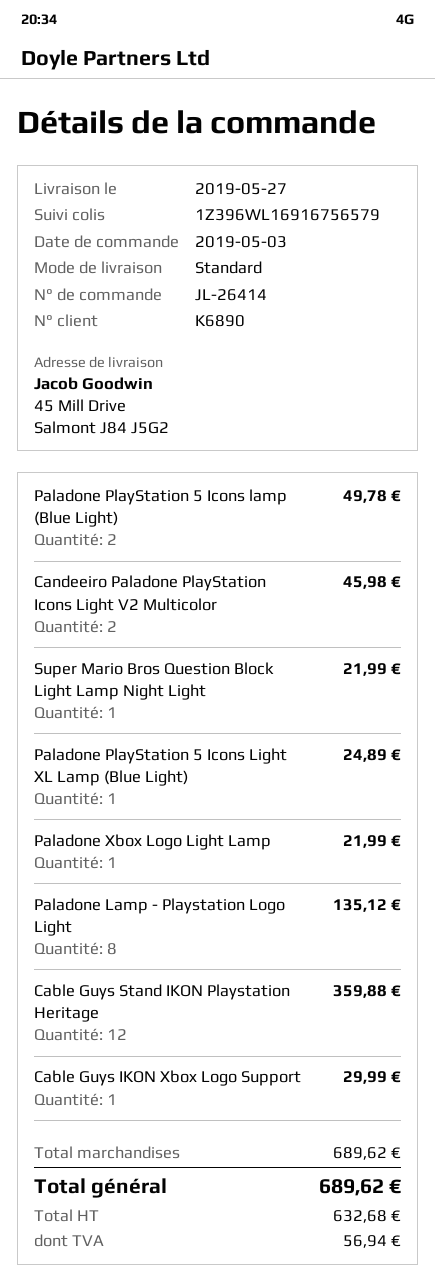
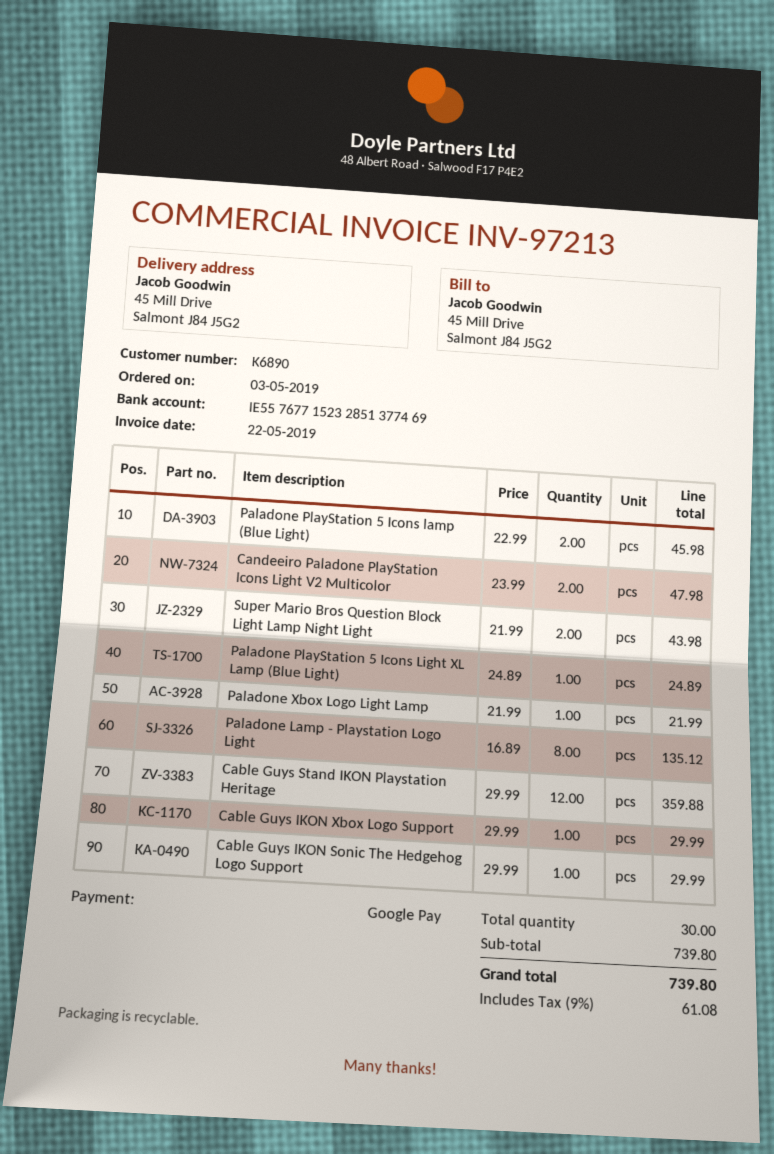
Paladone PlayStation 5 Icons lamp (Blue Light): 2 for 49.78 -> 2 for 45.98
Candeeiro Paladone PlayStation Icons Light V2 Multicolor: 2 for 45.98 -> 2 for 47.98
Super Mario Bros Question Block Light Lamp Night Light: 1 for 21.99 -> 2 for 43.98
Cable Guys IKON Sonic The Hedgehog Logo Support: none -> 1 for 29.99
subtotal: 689.62 -> 739.80
tax: 56.94 -> 61.08
total: 689.62 -> 739.80

